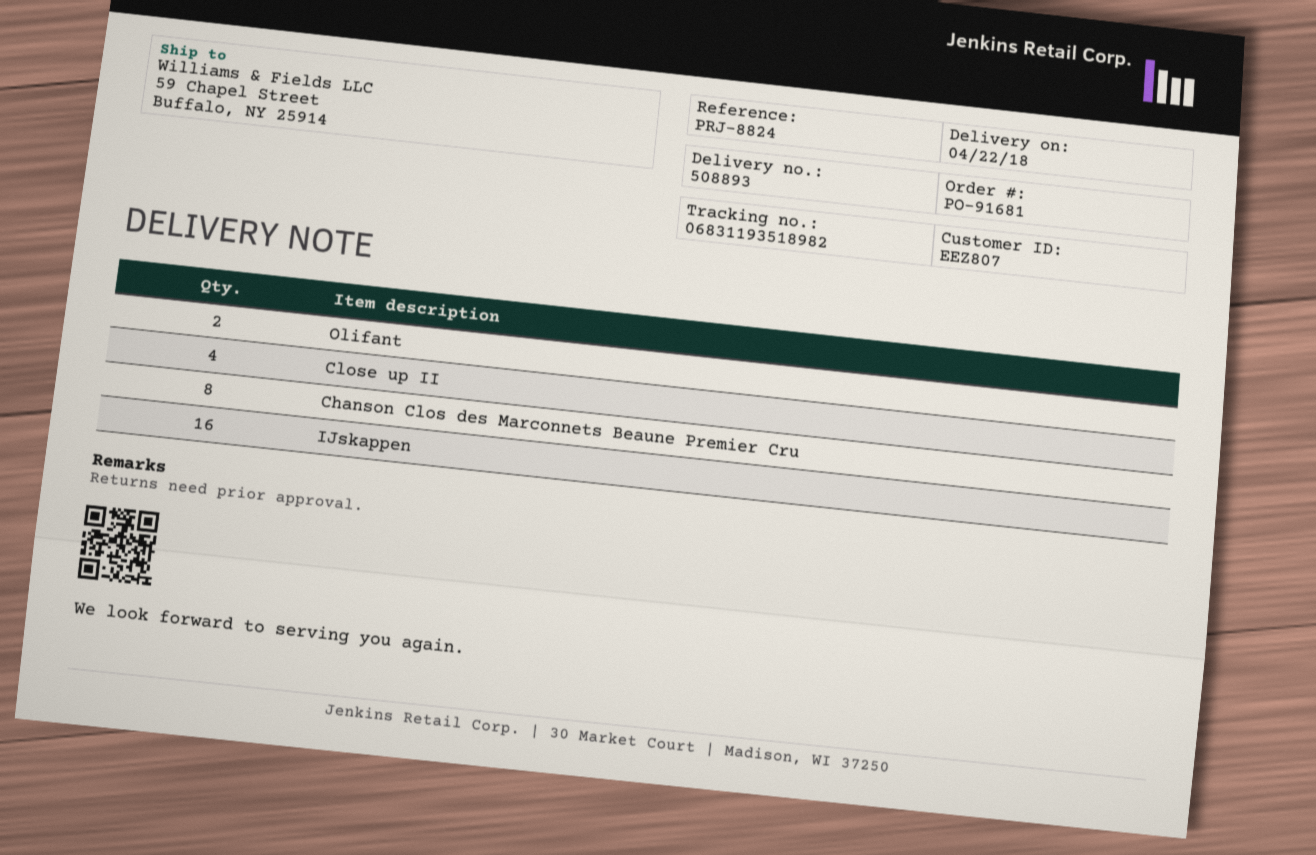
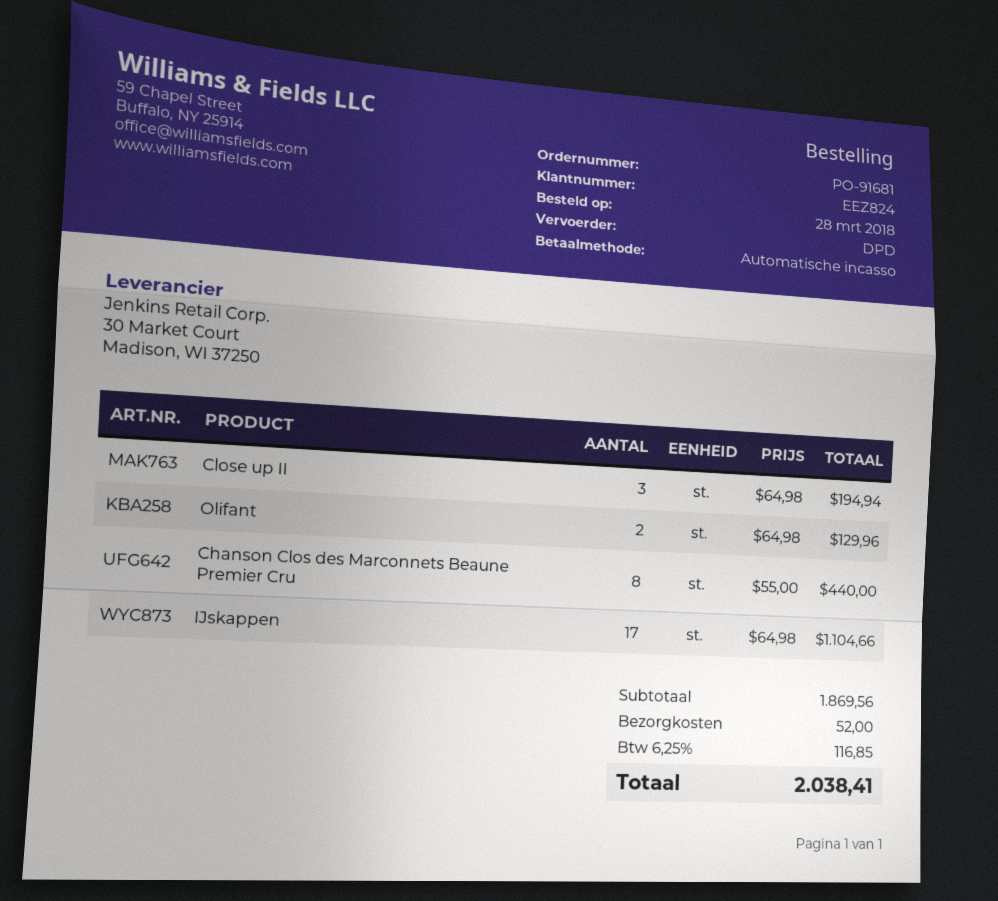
customer number: EEZ807 -> EEZ824
Close up II: 4 -> 3
IJskappen: 16 -> 17

